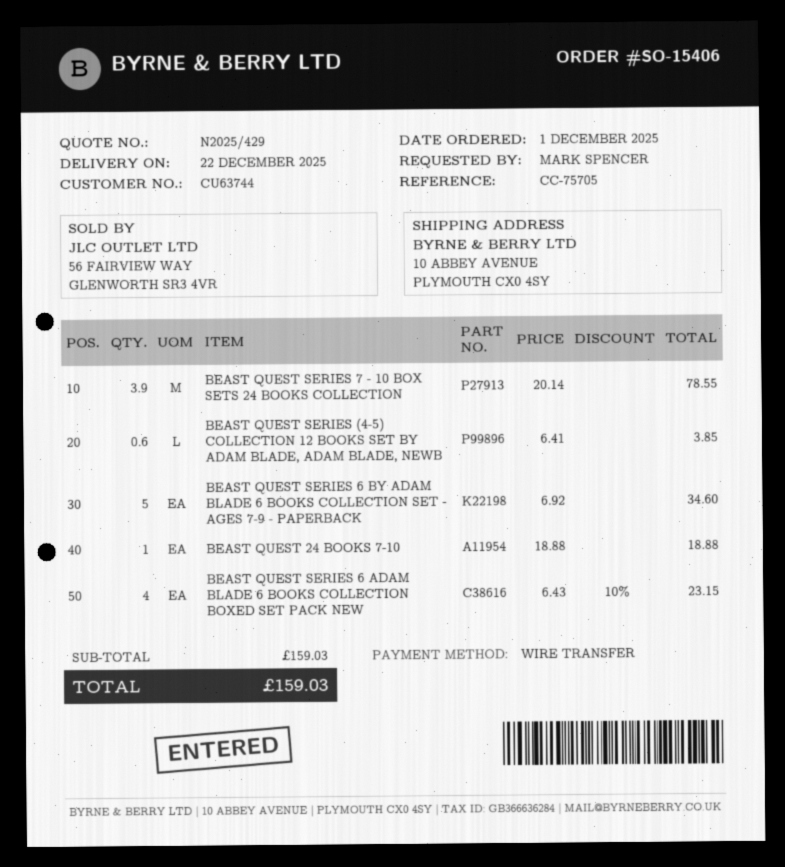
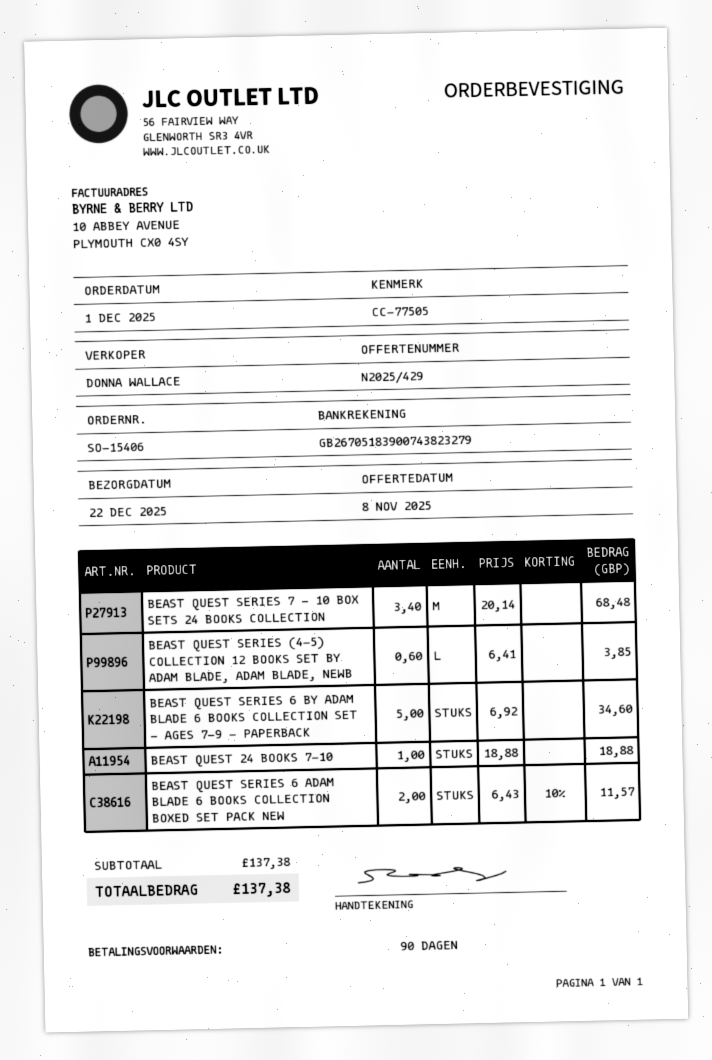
reference: CC-75705 -> CC-77505
BEAST QUEST SERIES 7 - 10 BOX SETS 24 BOOKS COLLECTION: 3.9 x 20.14 = 78.55 -> 3.4 x 20.14 = 68.48
BEAST QUEST SERIES 6 ADAM BLADE 6 BOOKS COLLECTION BOXED SET PACK NEW: 4 x 6.43 - 10% = 23.15 -> 2 x 6.43 - 10% = 11.57
subtotal: 159.03 -> 137.38
total: 159.03 -> 137.38

